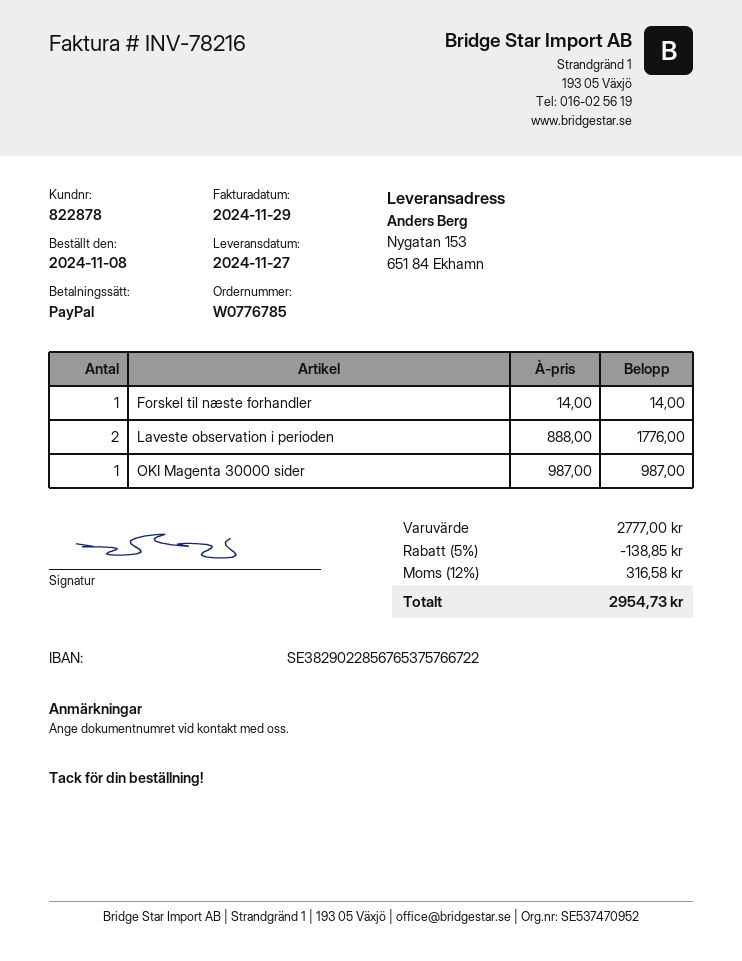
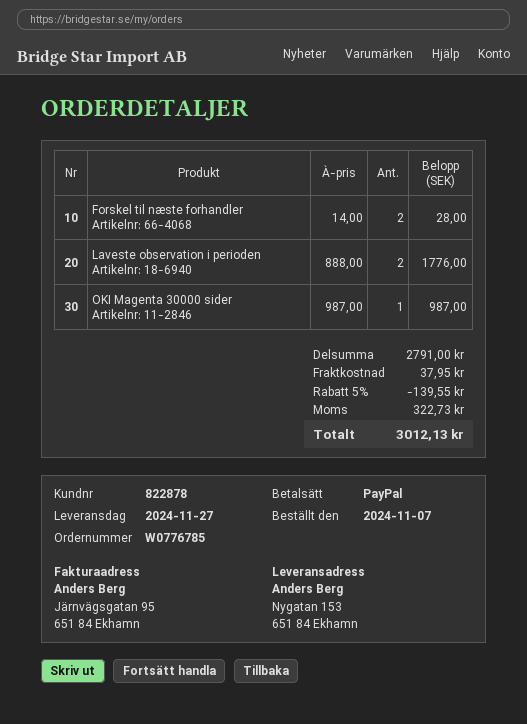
order date: 2024-11-08 -> 2024-11-07
Forskel til næste forhandler: 1 x 14.00 = 14.00 -> 2 x 14.00 = 28.00
subtotal: 2777.00 -> 2791.00
discount: 5% = 138.85 -> 5% = 139.55
shipping: none -> 37.95
tax: 316.58 -> 322.73
total: 2954.73 -> 3012.13

